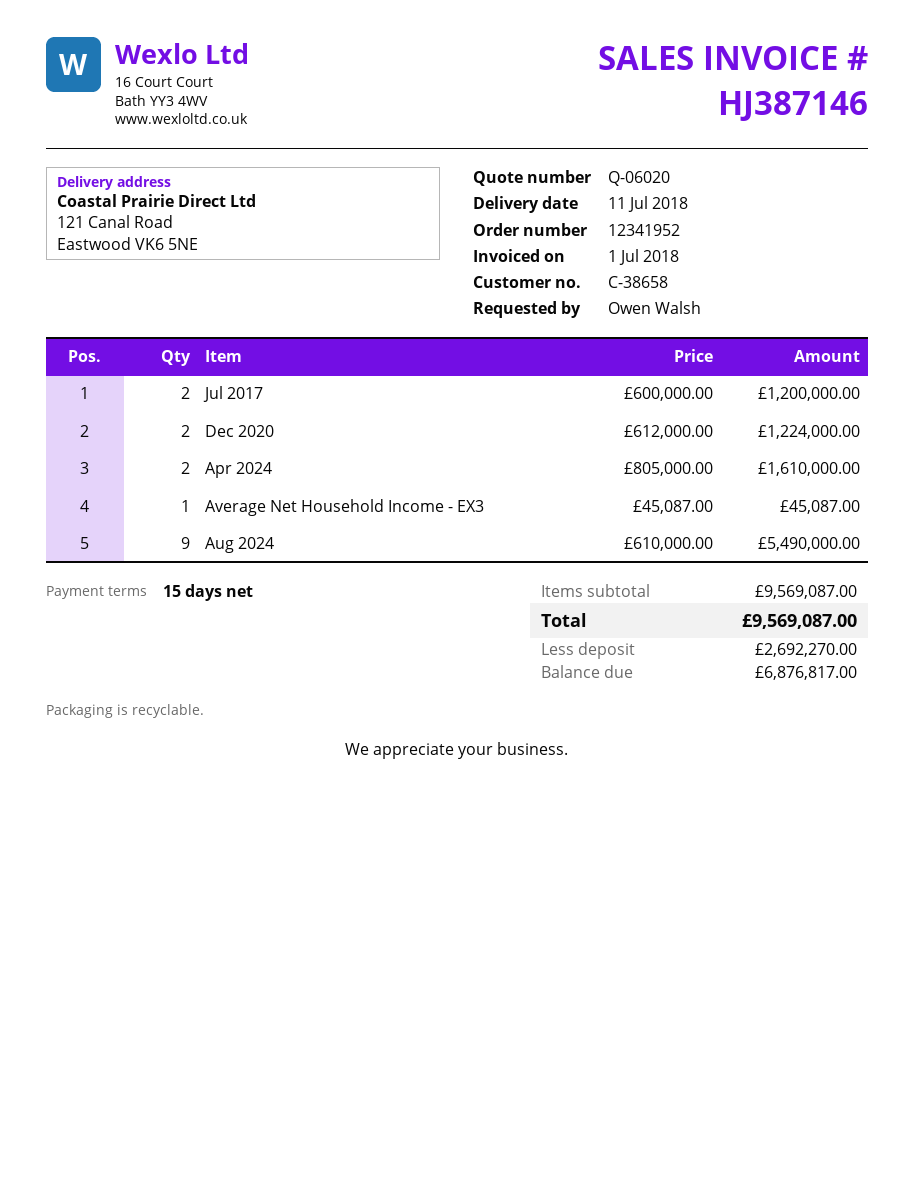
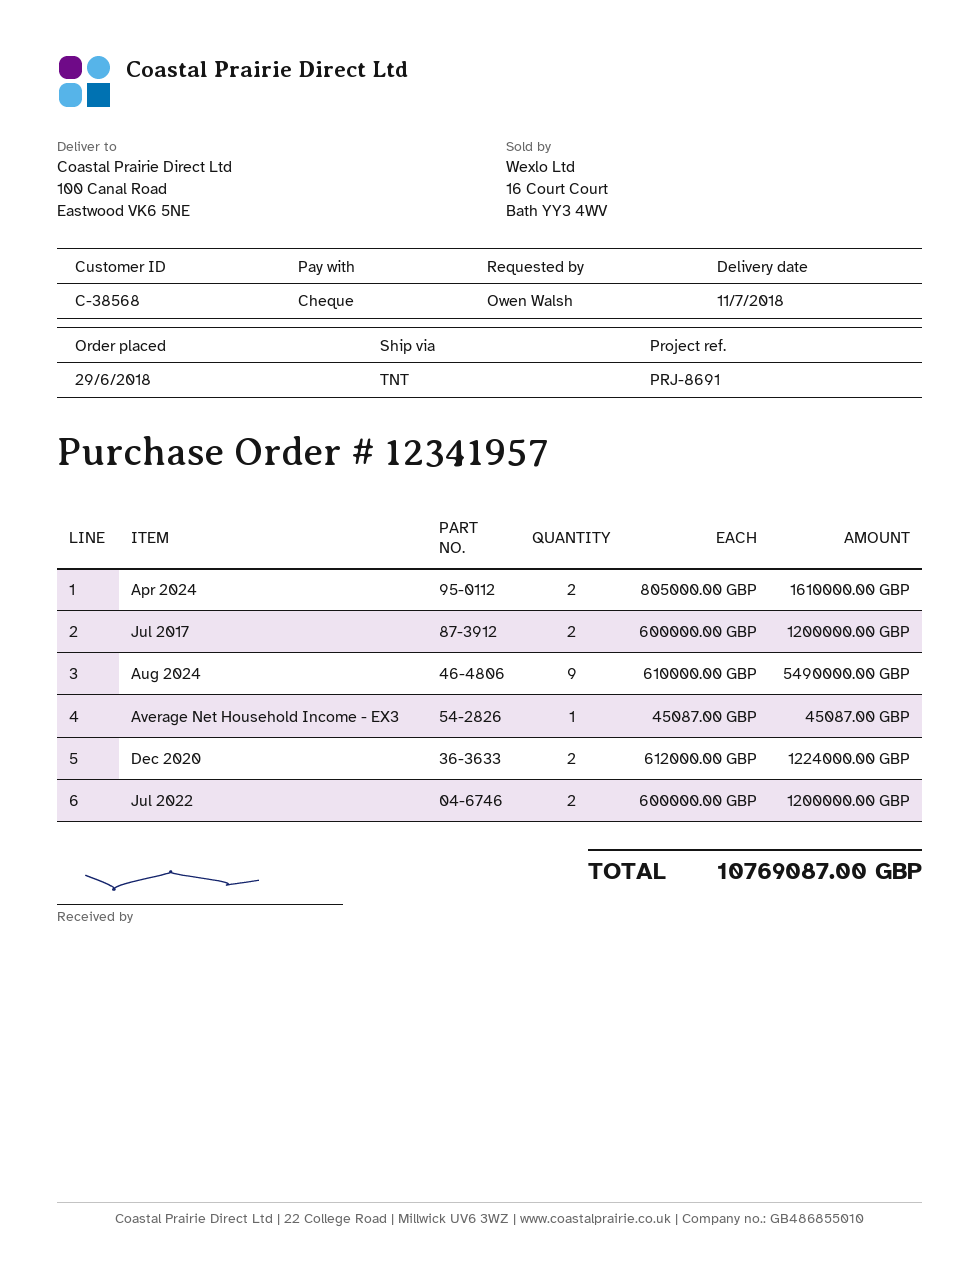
order number: 12341952 -> 12341957
customer number: C-38658 -> C-38568
ship to: 121 Canal Road, Eastwood VK6 5NE -> 100 Canal Road, Eastwood VK6 5NE
Jul 2022: none -> 2 x 600000.00 = 1200000.00
total: 9569087.00 -> 10769087.00

